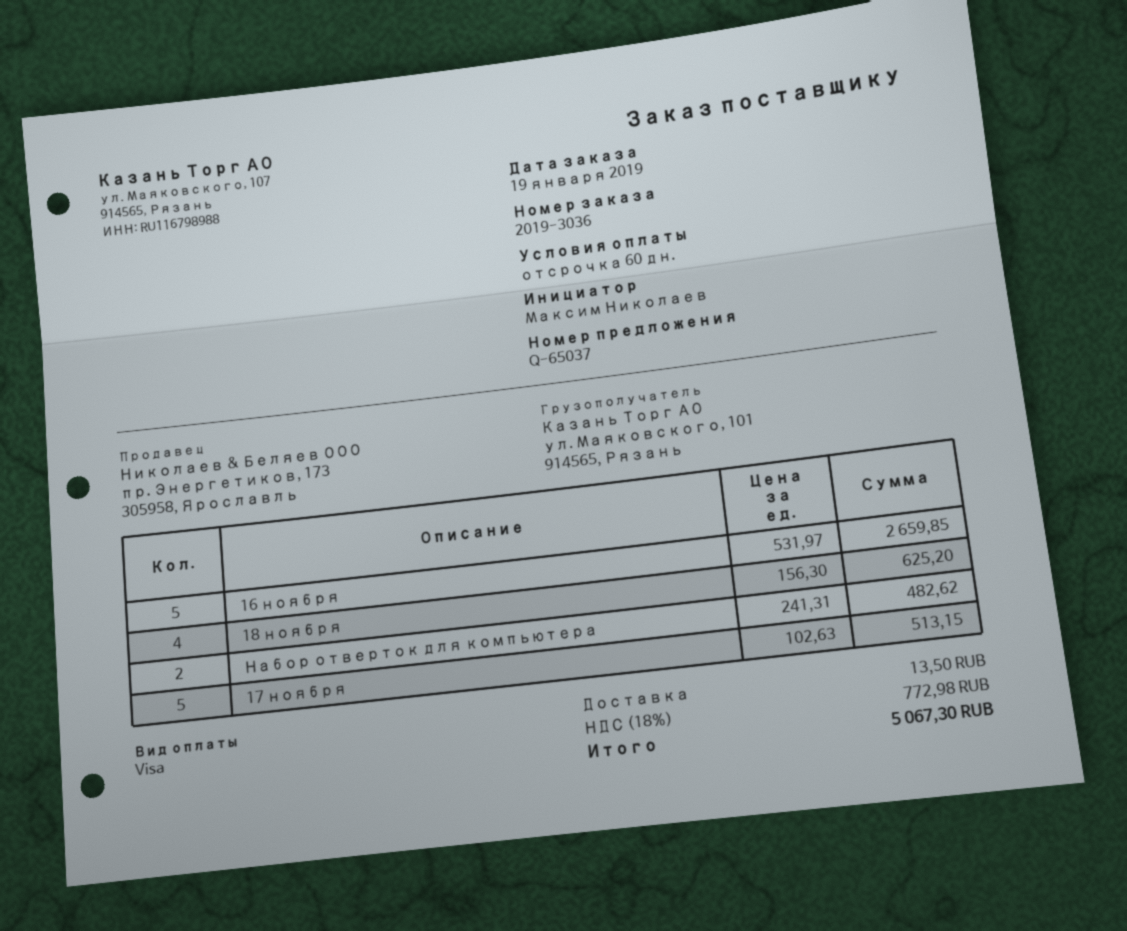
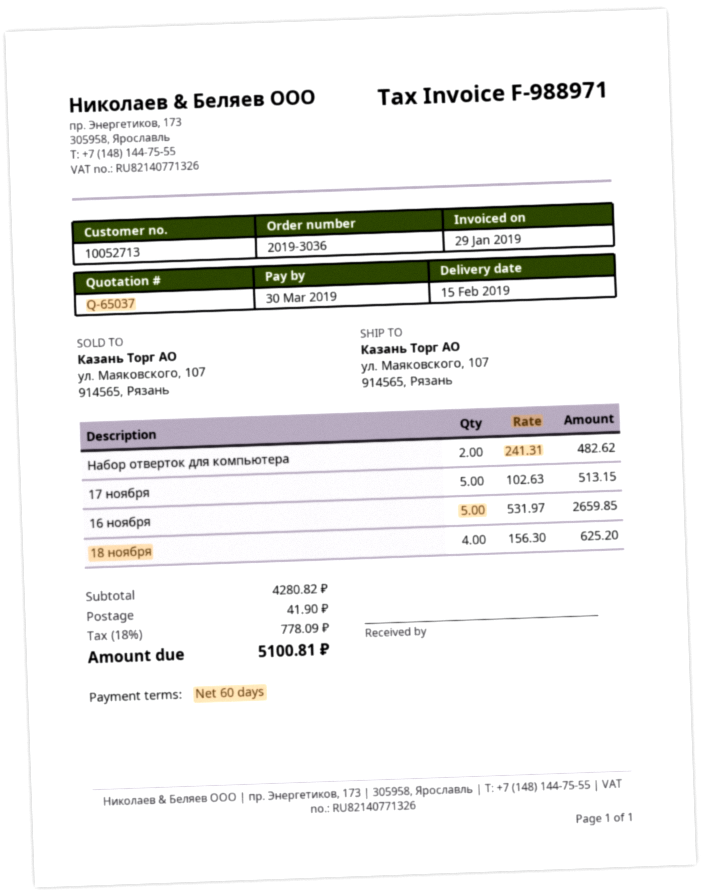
ship to: ул. Маяковского, 101, 914565, Рязань -> ул. Маяковского, 107, 914565, Рязань
shipping: 13.50 -> 41.90
tax: 18% = 772.98 -> 18% = 778.09
total: 5067.30 -> 5100.81

